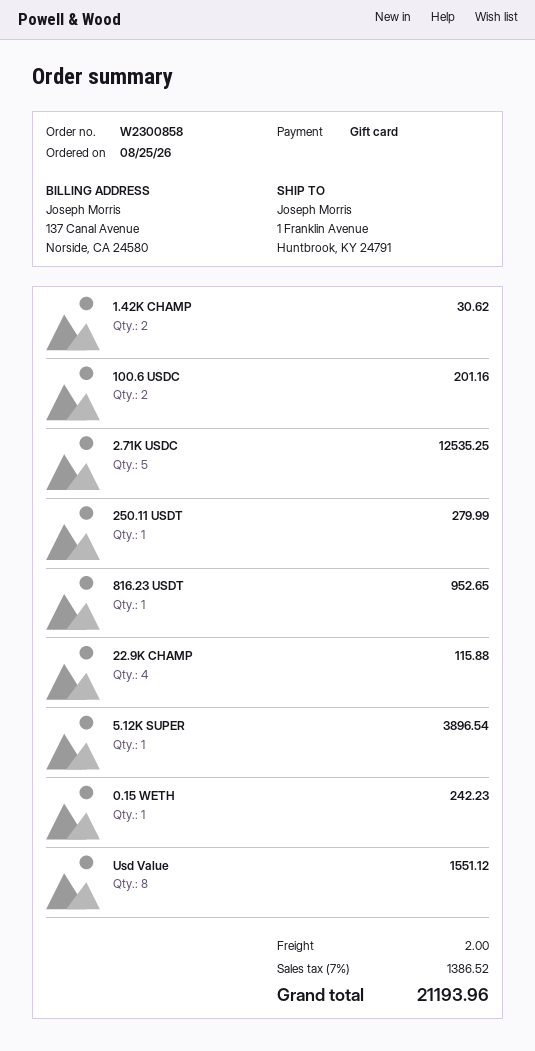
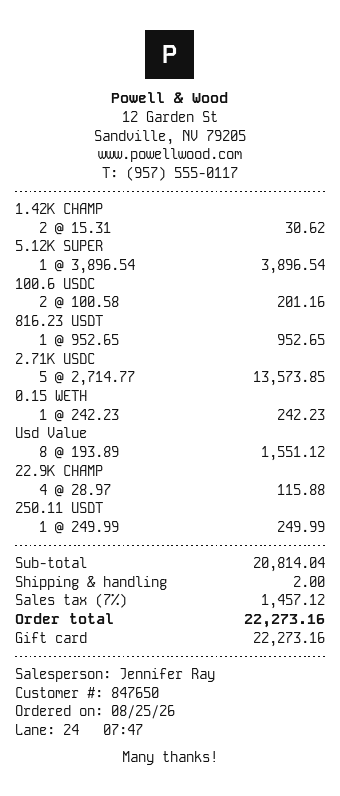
2.71K USDC: 5 for 12535.25 -> 5 for 13573.85
250.11 USDT: 1 for 279.99 -> 1 for 249.99
tax: 7% = 1386.52 -> 7% = 1457.12
total: 21193.96 -> 22273.16

